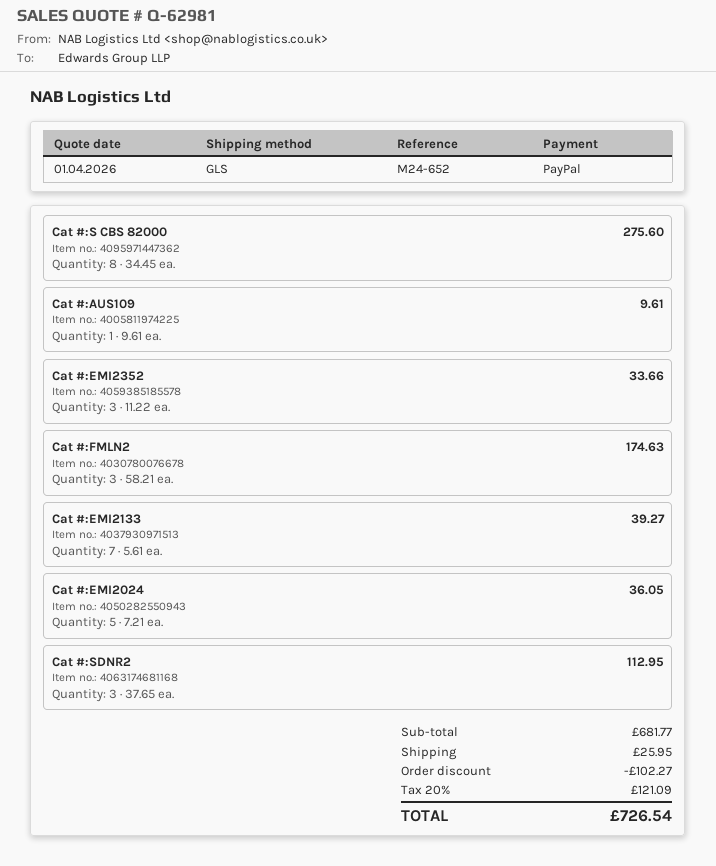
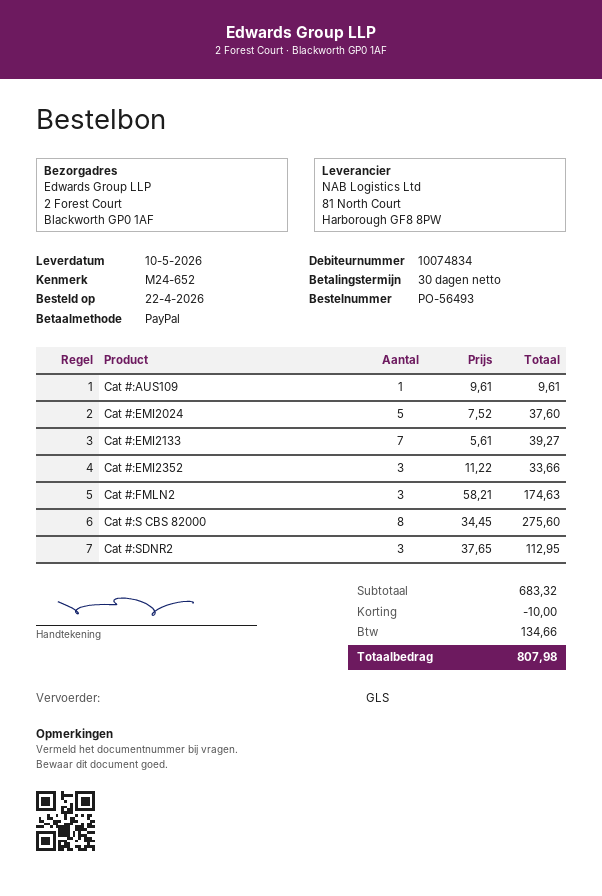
Cat #:EMI2024: 5 x 7.21 = 36.05 -> 5 x 7.52 = 37.60
subtotal: 681.77 -> 683.32
discount: 102.27 -> 10.00
shipping: 25.95 -> none
tax: 121.09 -> 134.66
total: 726.54 -> 807.98

